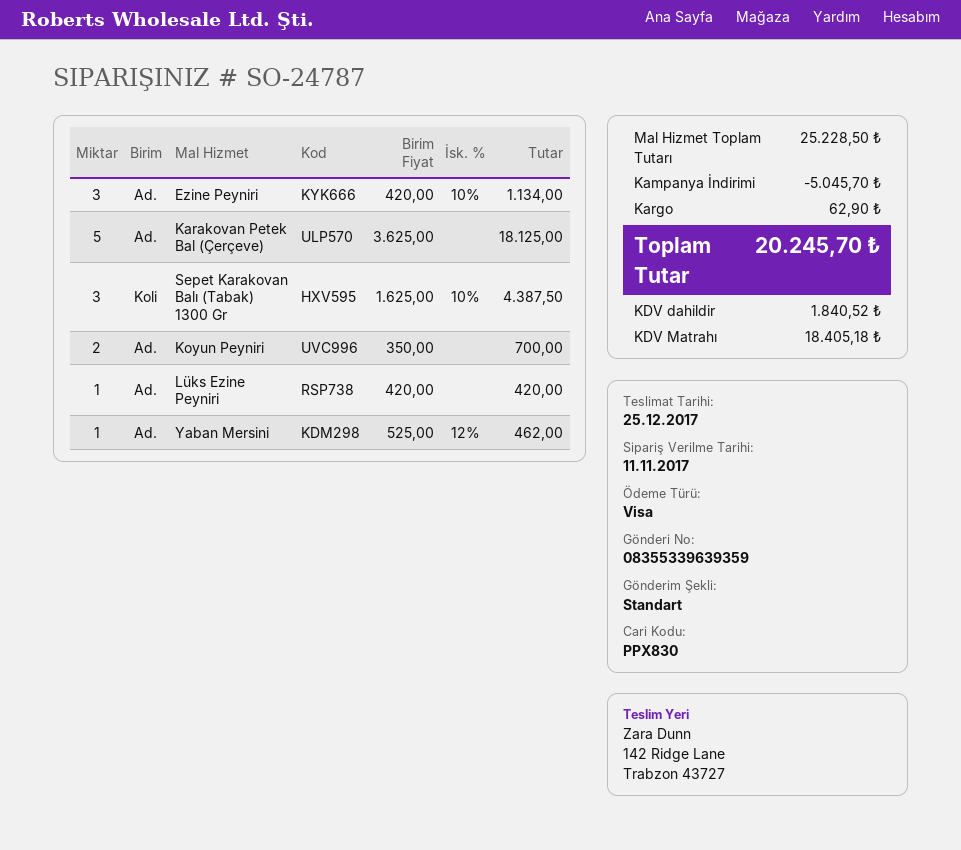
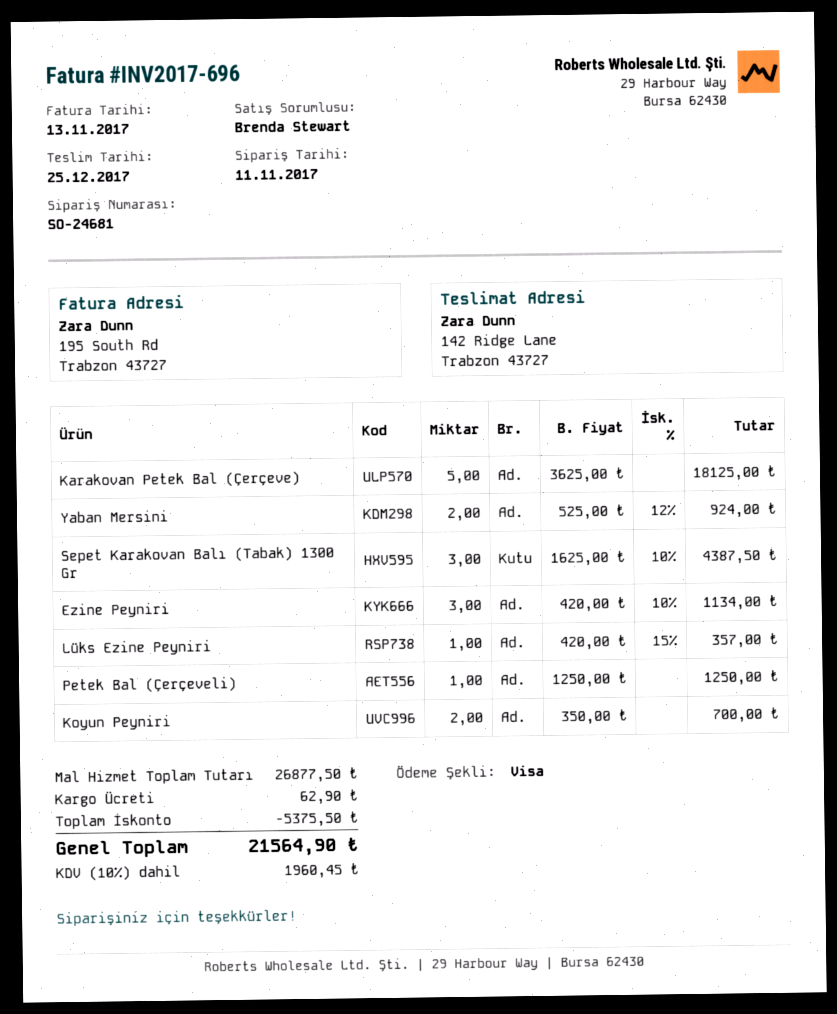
order number: SO-24787 -> SO-24681
Lüks Ezine Peyniri: 1 x 420.00 = 420.00 -> 1 x 420.00 - 15% = 357.00
Yaban Mersini: 1 x 525.00 - 12% = 462.00 -> 2 x 525.00 - 12% = 924.00
Petek Bal (Çerçeveli): none -> 1 x 1250.00 = 1250.00
subtotal: 25228.50 -> 26877.50
discount: 5045.70 -> 5375.50
tax: 1840.52 -> 1960.45
total: 20245.70 -> 21564.90

